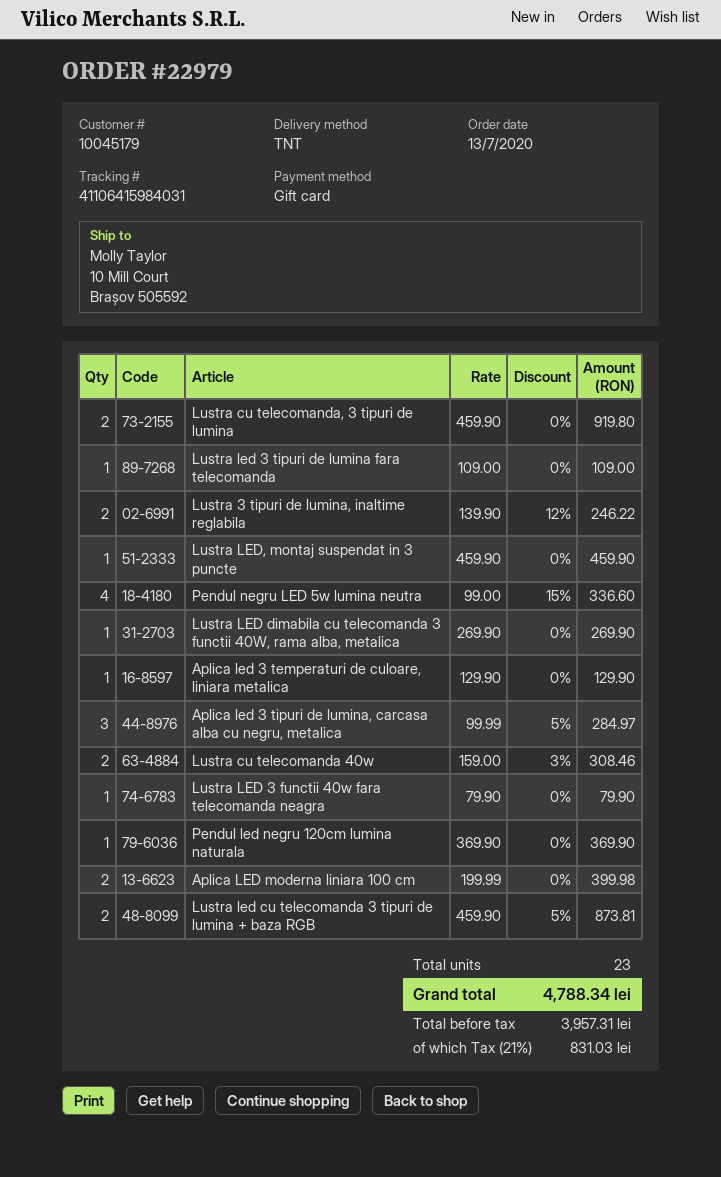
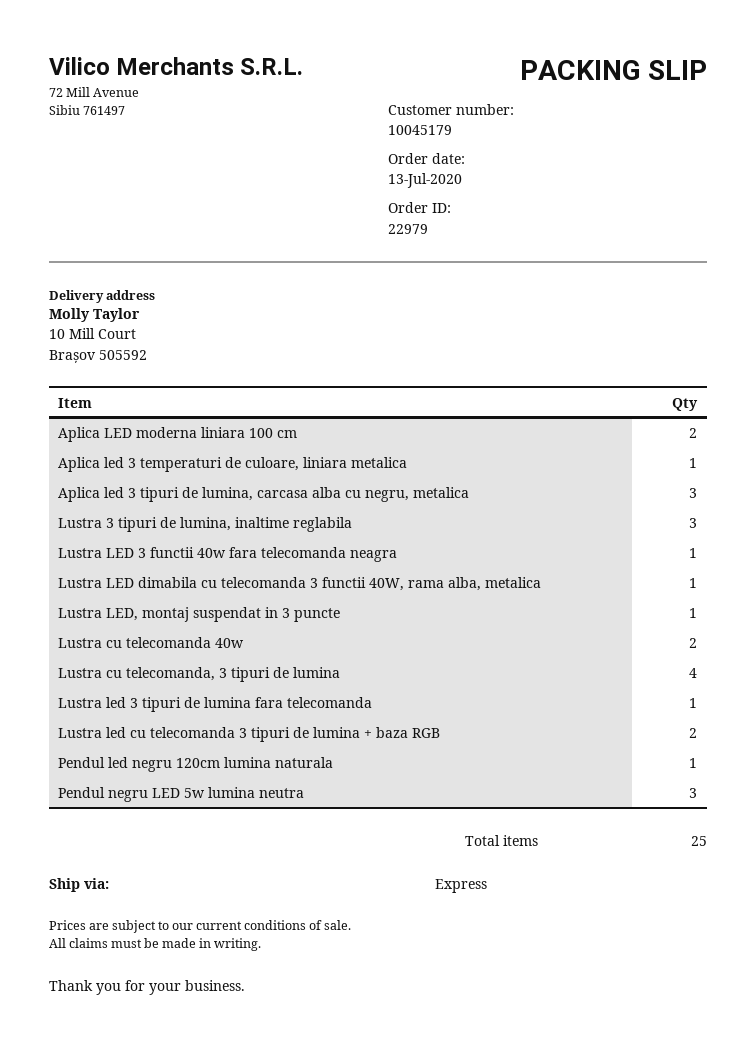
shipping method: TNT -> express
Lustra cu telecomanda, 3 tipuri de lumina: 2 -> 4
Lustra 3 tipuri de lumina, inaltime reglabila: 2 -> 3
Pendul negru LED 5w lumina neutra: 4 -> 3
total quantity: 23 -> 25

